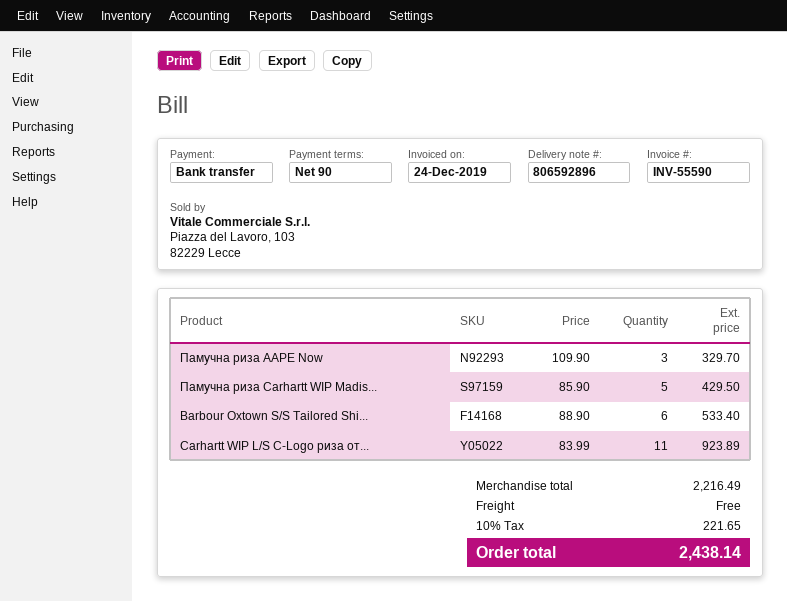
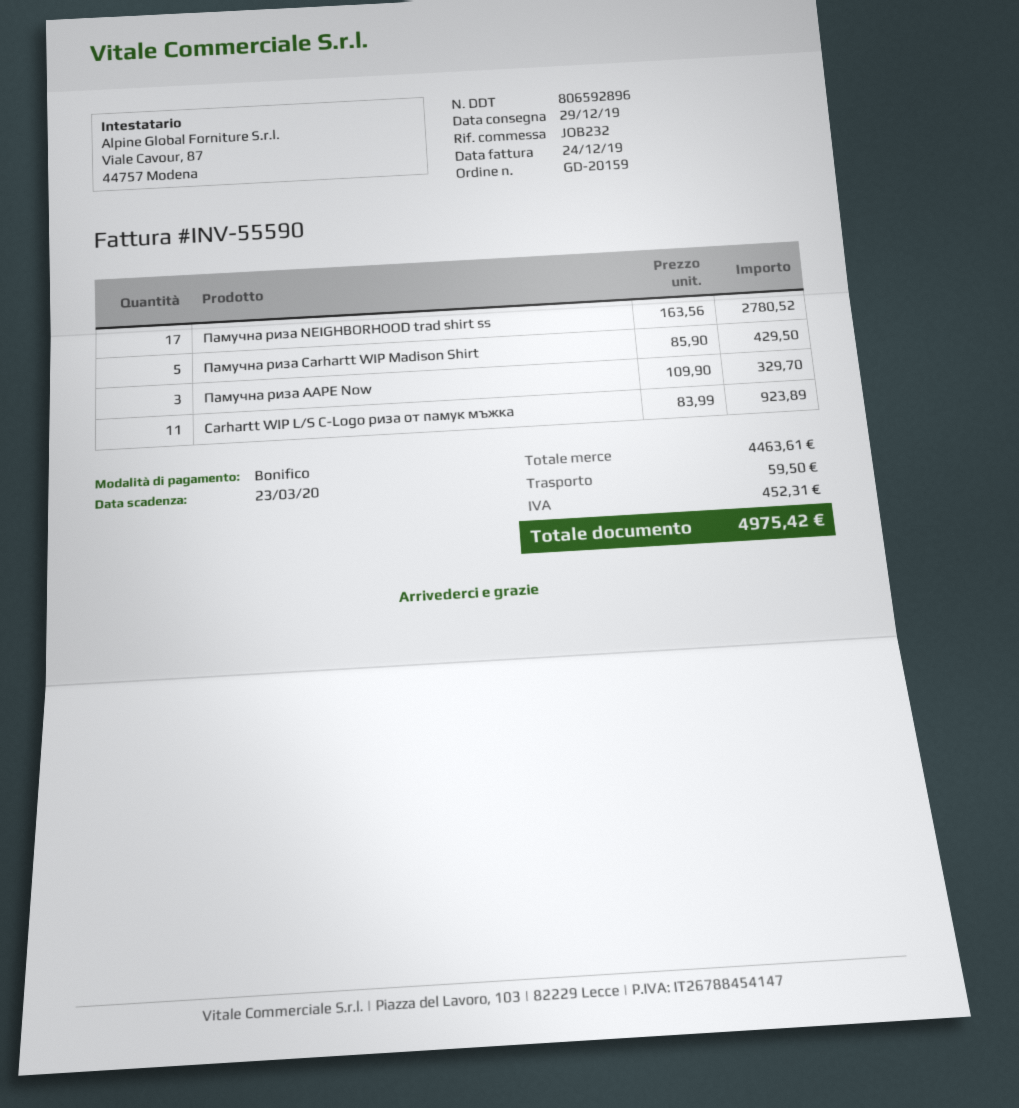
Barbour Oxtown S/S Tailored Shi...: 6 x 88.90 = 533.40 -> none
Памучна риза NEIGHBORHOOD trad shirt ss: none -> 17 x 163.56 = 2780.52
subtotal: 2216.49 -> 4463.61
shipping: 0.00 -> 59.50
tax: 221.65 -> 452.31
total: 2438.14 -> 4975.42

